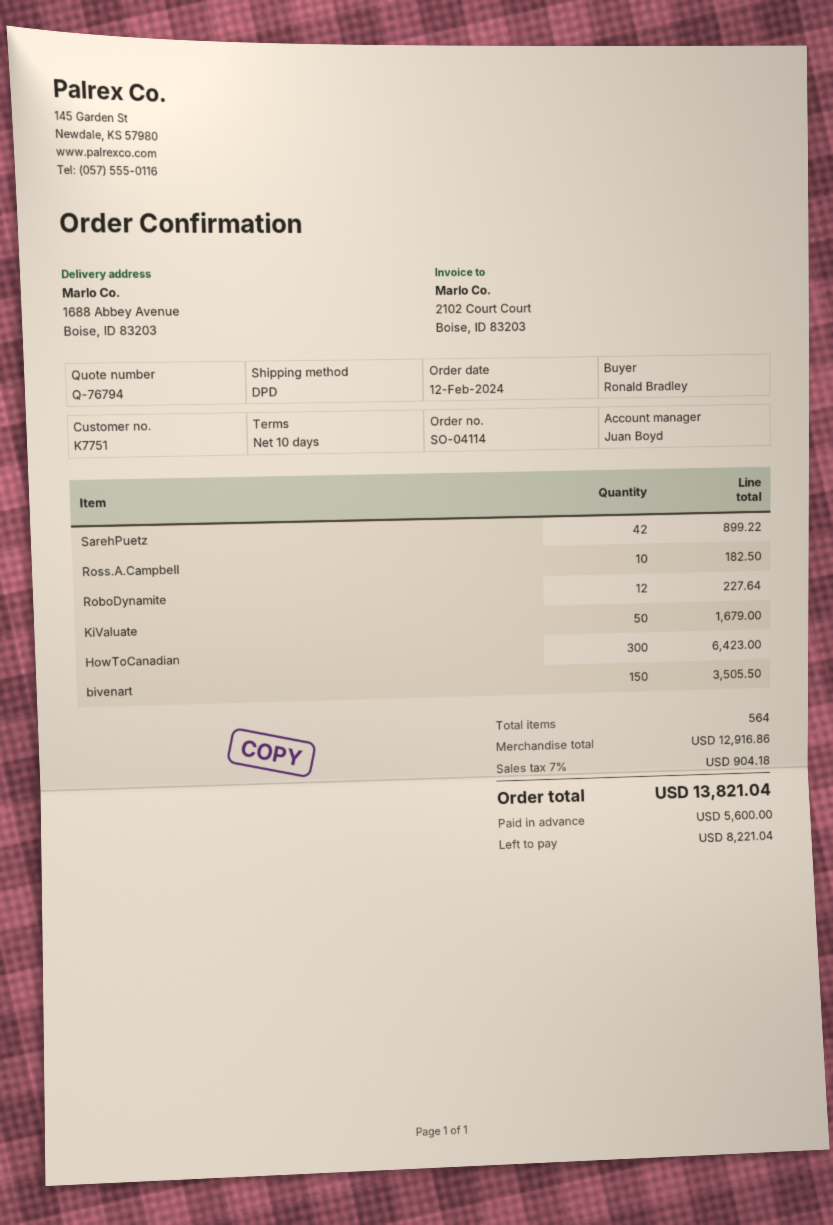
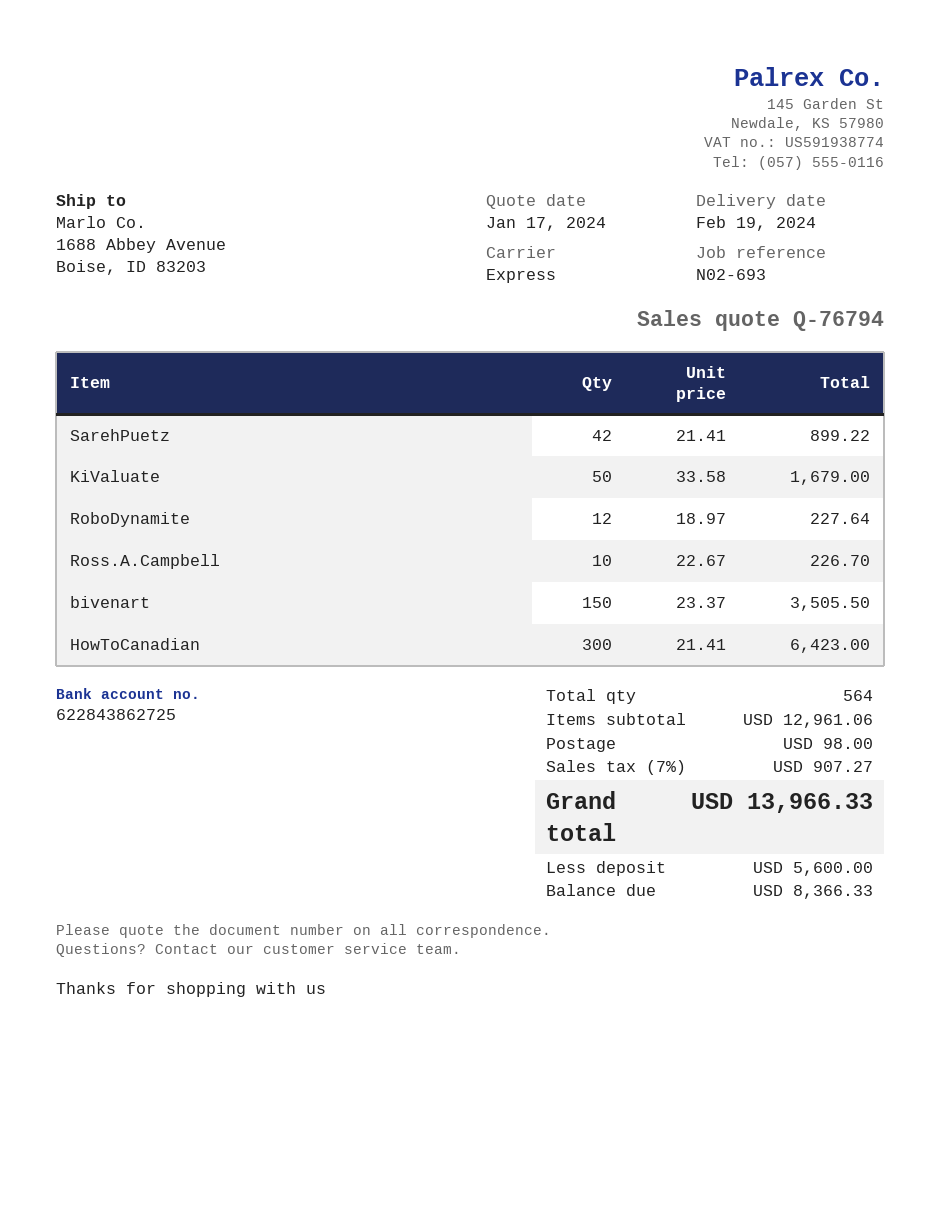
shipping method: DPD -> express
Ross.A.Campbell: 10 for 182.50 -> 10 for 226.70
subtotal: 12916.86 -> 12961.06
shipping: none -> 98.00
tax: 7% = 904.18 -> 7% = 907.27
total: 13821.04 -> 13966.33
balance: 8221.04 -> 8366.33

